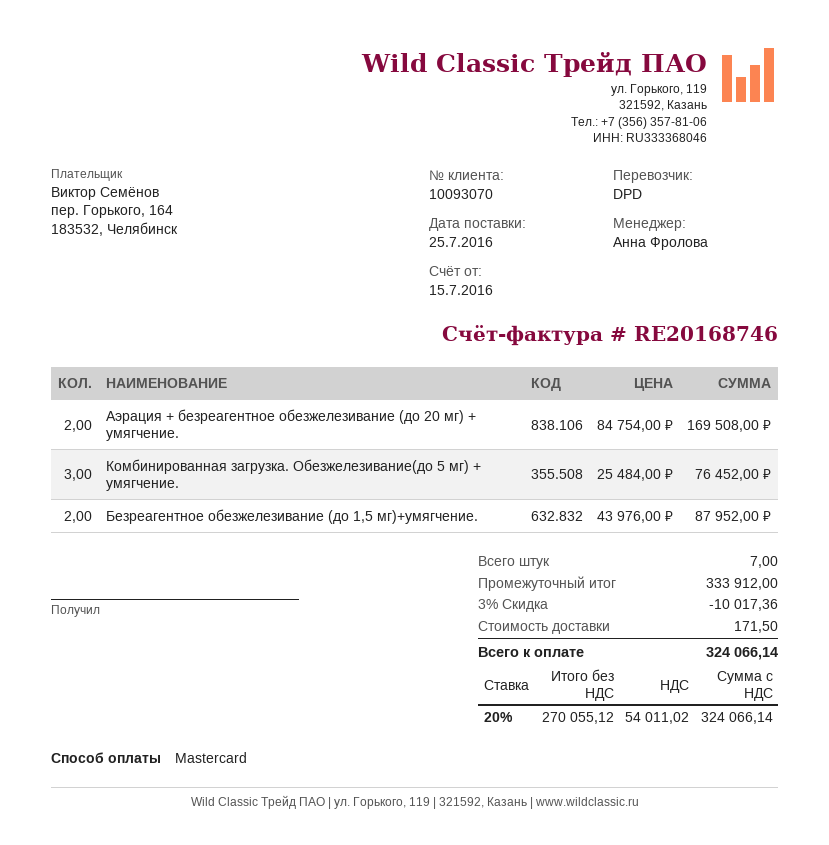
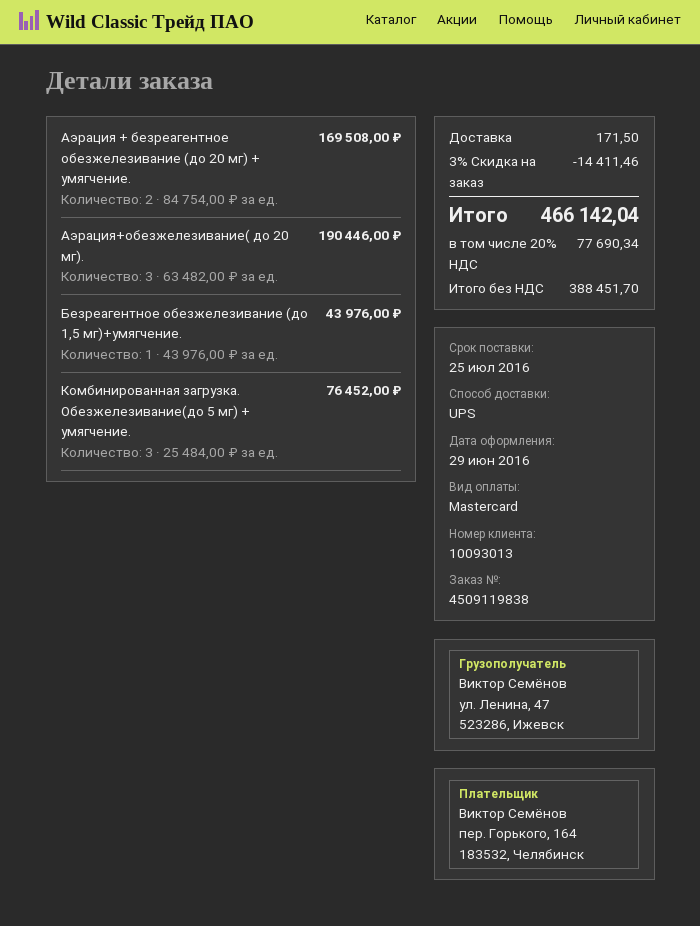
customer number: 10093070 -> 10093013
shipping method: DPD -> UPS
Безреагентное обезжелезивание (до 1,5 мг)+умягчение.: 2 x 43976.00 = 87952.00 -> 1 x 43976.00 = 43976.00
Аэрация+обезжелезивание( до 20 мг).: none -> 3 x 63482.00 = 190446.00
discount: 3% = 10017.36 -> 3% = 14411.46
net: 270055.12 -> 388451.70
tax: 20% = 54011.02 -> 20% = 77690.34
total: 324066.14 -> 466142.04

